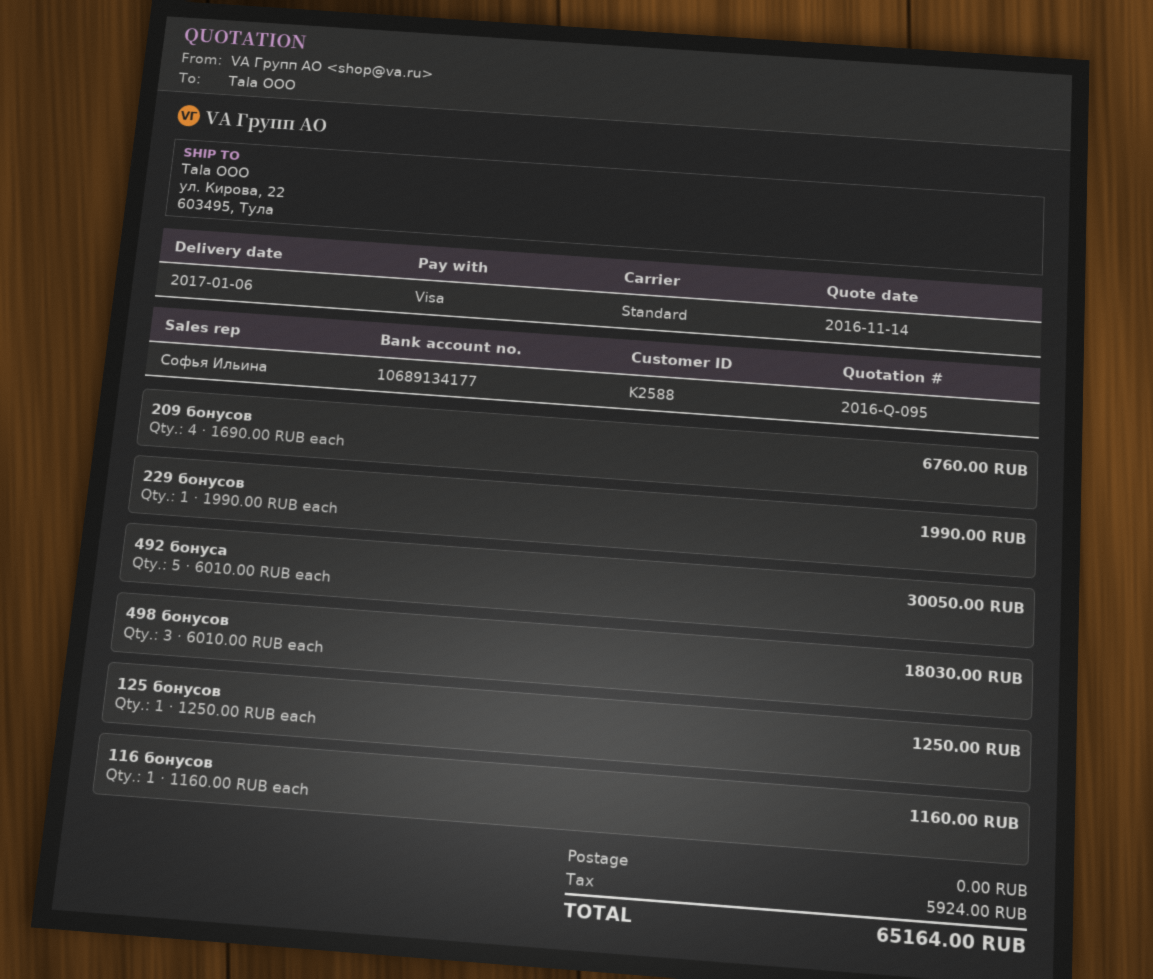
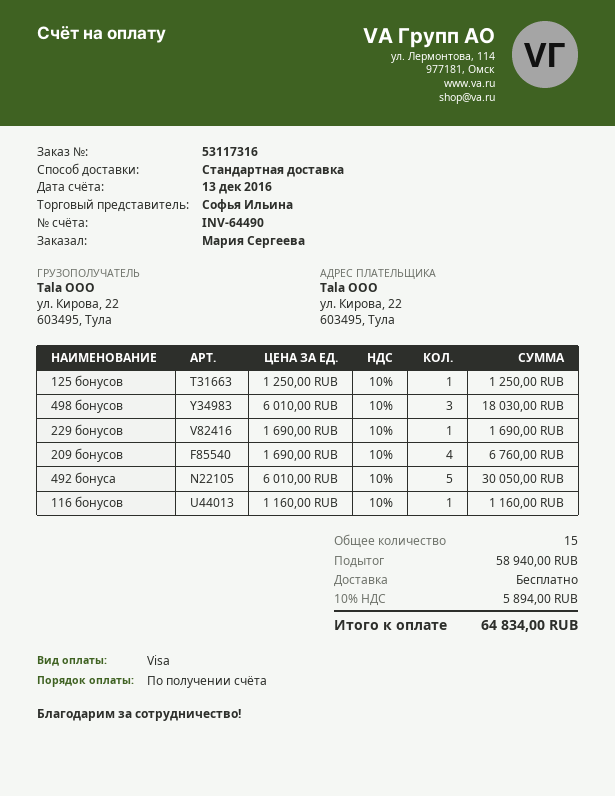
229 бонусов: 1 x 1990.00 = 1990.00 -> 1 x 1690.00 = 1690.00
tax: 5924.00 -> 5894.00
total: 65164.00 -> 64834.00

